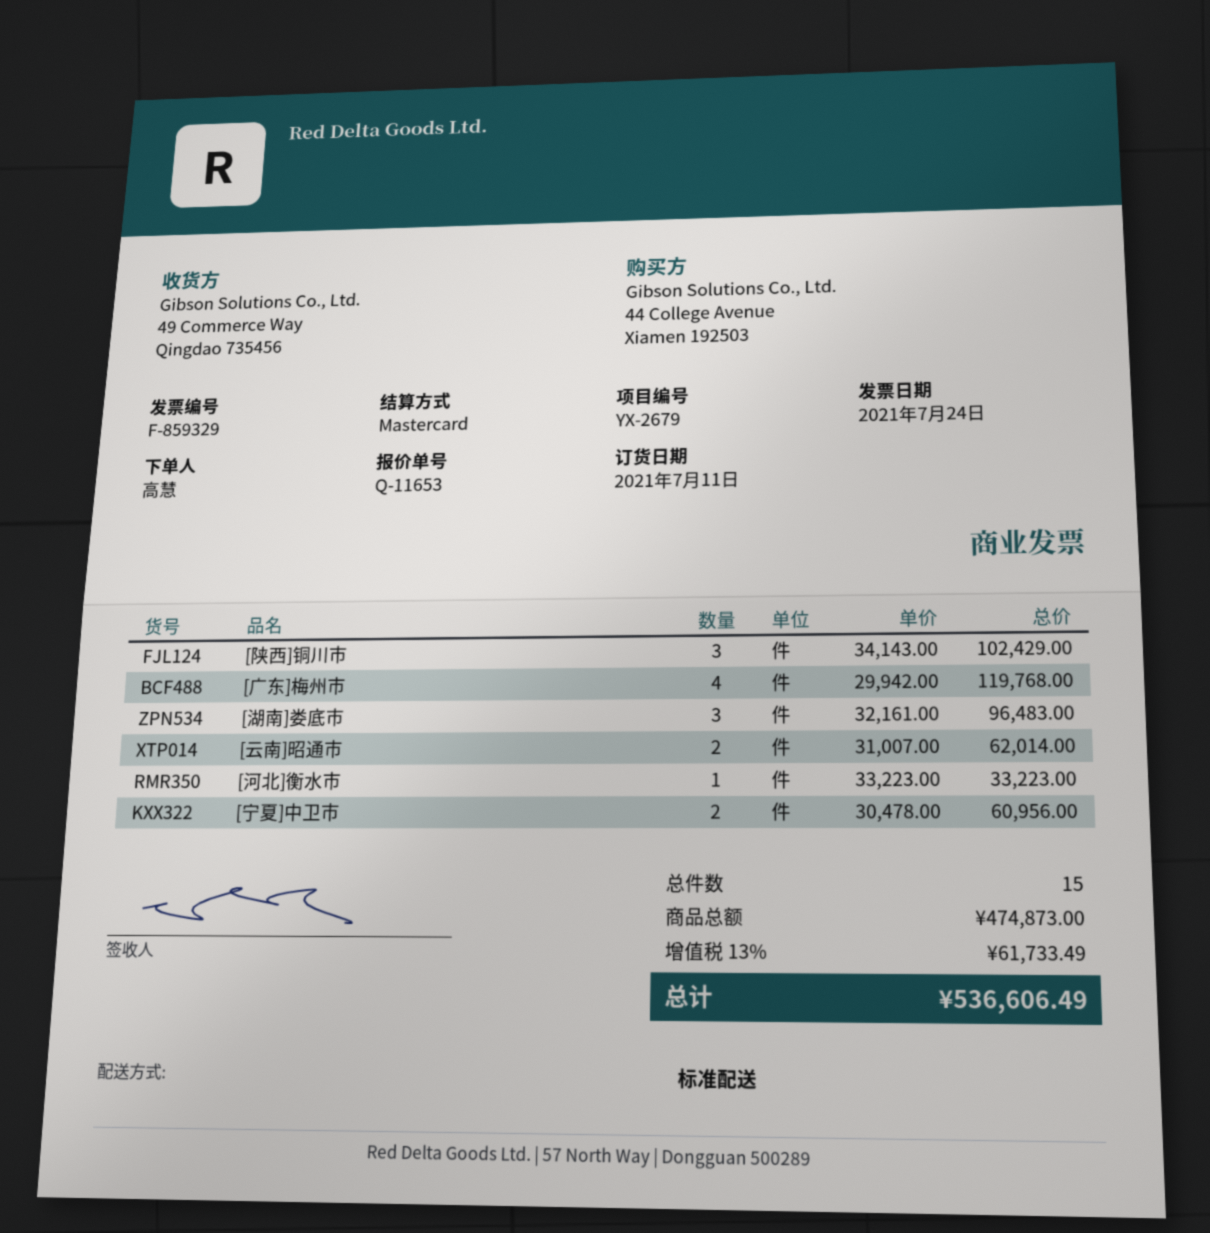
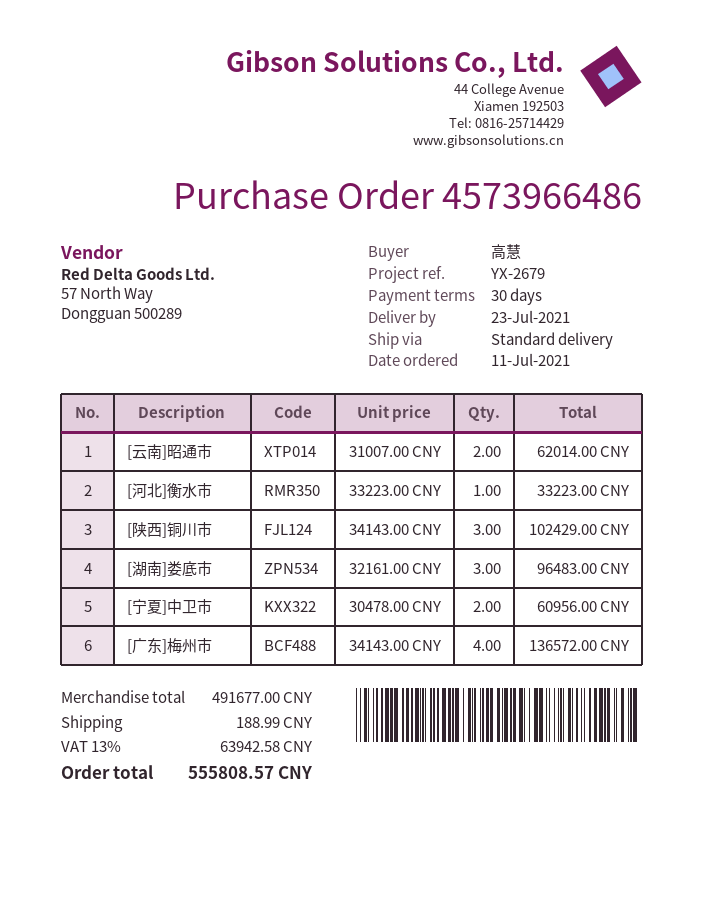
[广东]梅州市: 4 x 29942.00 = 119768.00 -> 4 x 34143.00 = 136572.00
subtotal: 474873.00 -> 491677.00
shipping: none -> 188.99
tax: 13% = 61733.49 -> 13% = 63942.58
total: 536606.49 -> 555808.57

